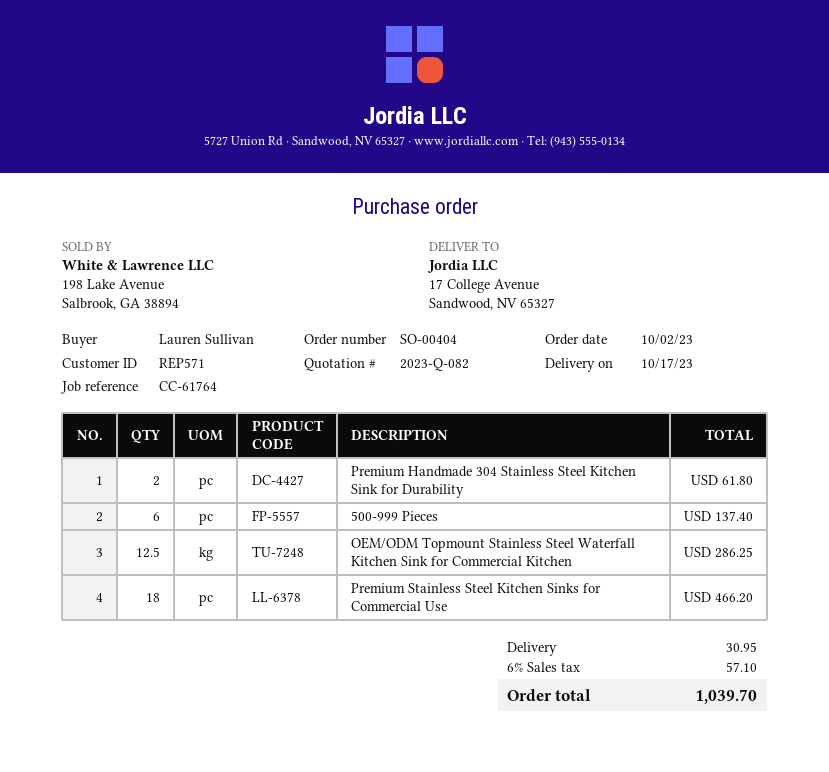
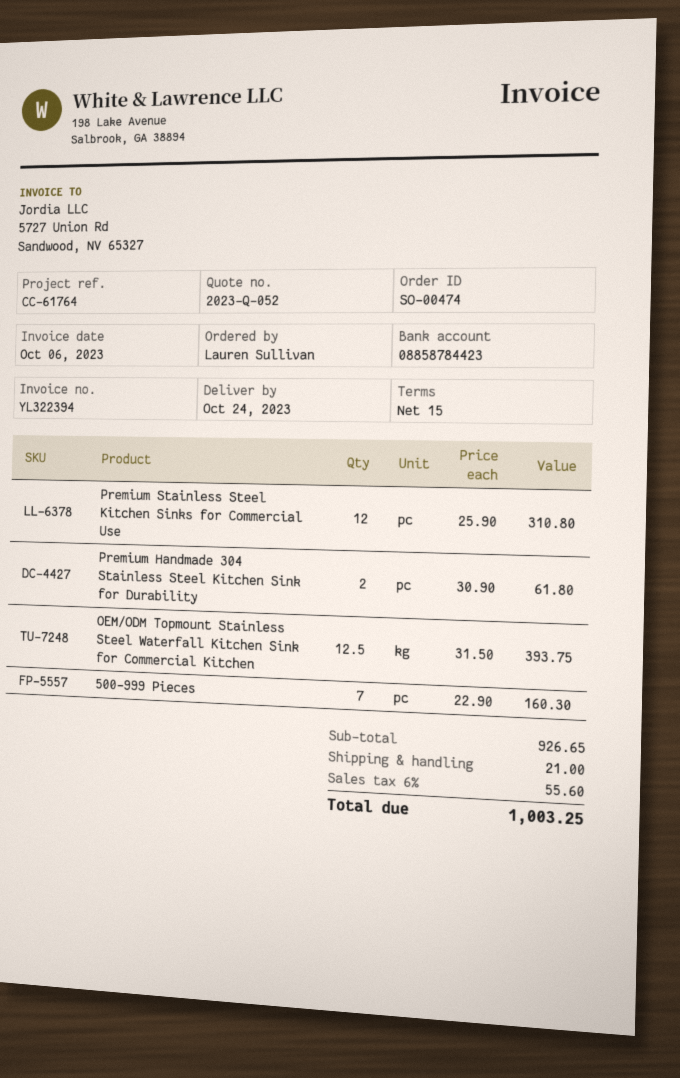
quote number: 2023-Q-082 -> 2023-Q-052
order number: SO-00404 -> SO-00474
delivery date: 2023-10-17 -> 2023-10-24
500-999 Pieces: 6 for 137.40 -> 7 for 160.30
OEM/ODM Topmount Stainless Steel Waterfall Kitchen Sink for Commercial Kitchen: 12.5 for 286.25 -> 12.5 for 393.75
Premium Stainless Steel Kitchen Sinks for Commercial Use: 18 for 466.20 -> 12 for 310.80
shipping: 30.95 -> 21.00
tax: 6% = 57.10 -> 6% = 55.60
total: 1039.70 -> 1003.25

